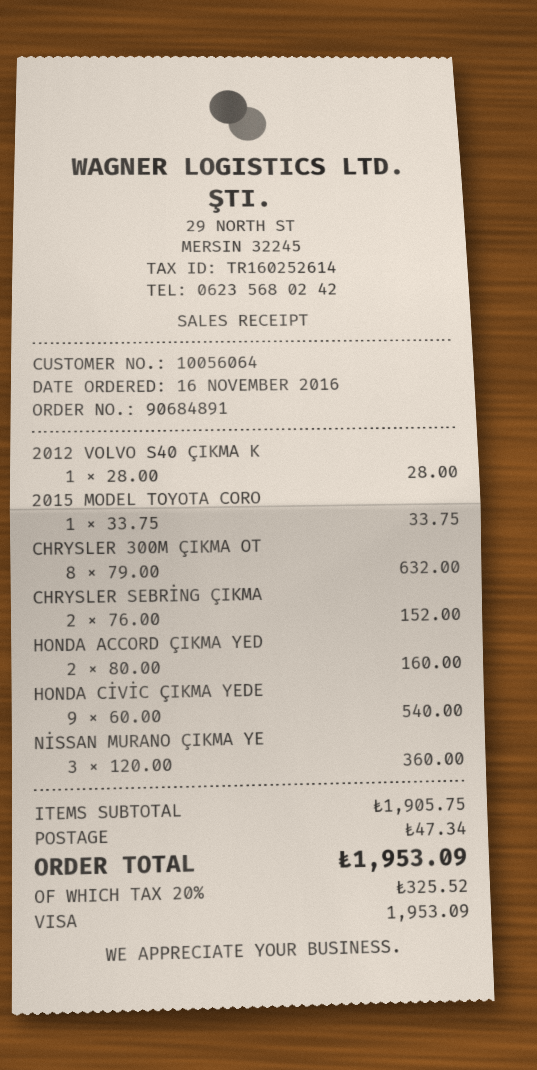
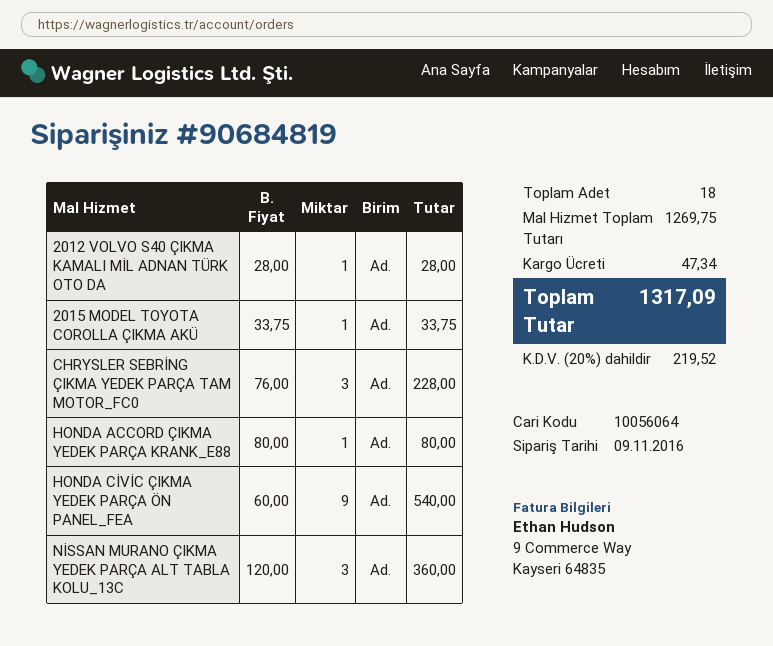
order number: 90684891 -> 90684819
order date: 2016-11-16 -> 2016-11-09
CHRYSLER 300M ÇIKMA OT: 8 x 79.00 = 632.00 -> none
CHRYSLER SEBRİNG ÇIKMA: 2 x 76.00 = 152.00 -> 3 x 76.00 = 228.00
HONDA ACCORD ÇIKMA YED: 2 x 80.00 = 160.00 -> 1 x 80.00 = 80.00
subtotal: 1905.75 -> 1269.75
tax: 20% = 325.52 -> 20% = 219.52
total: 1953.09 -> 1317.09

